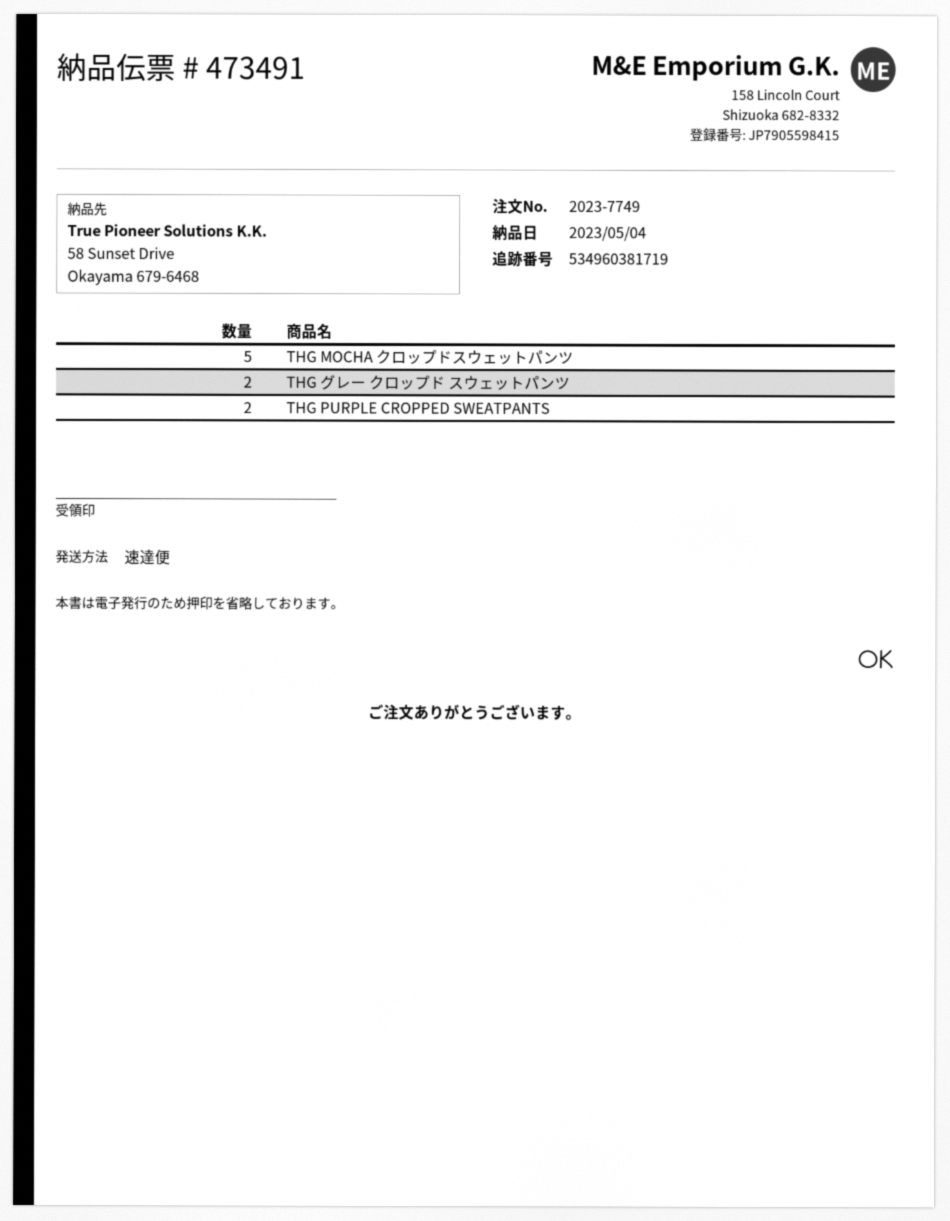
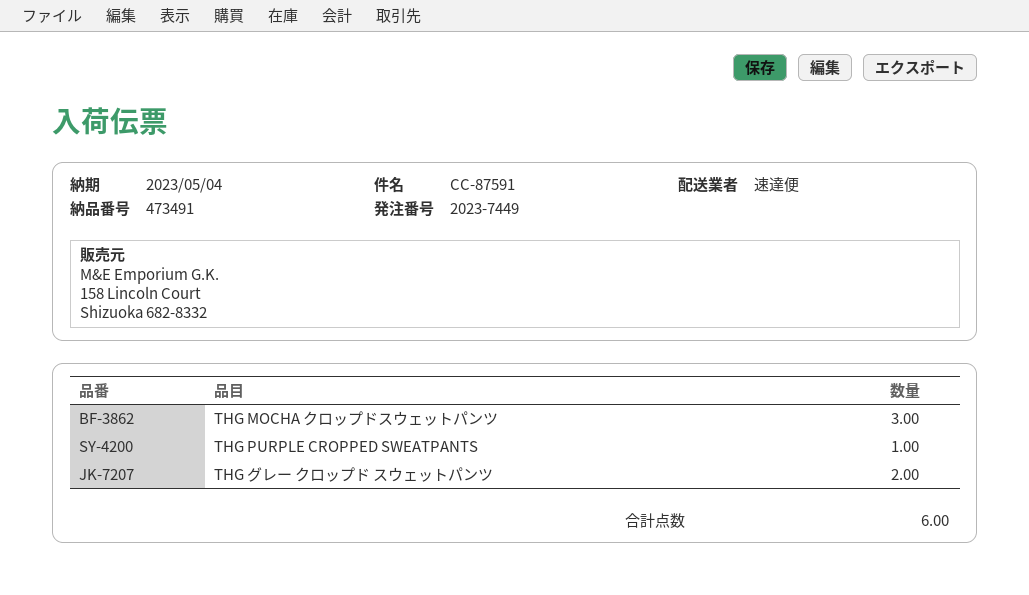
order number: 2023-7749 -> 2023-7449
THG MOCHA クロップドスウェットパンツ: 5 -> 3
THG PURPLE CROPPED SWEATPANTS: 2 -> 1

